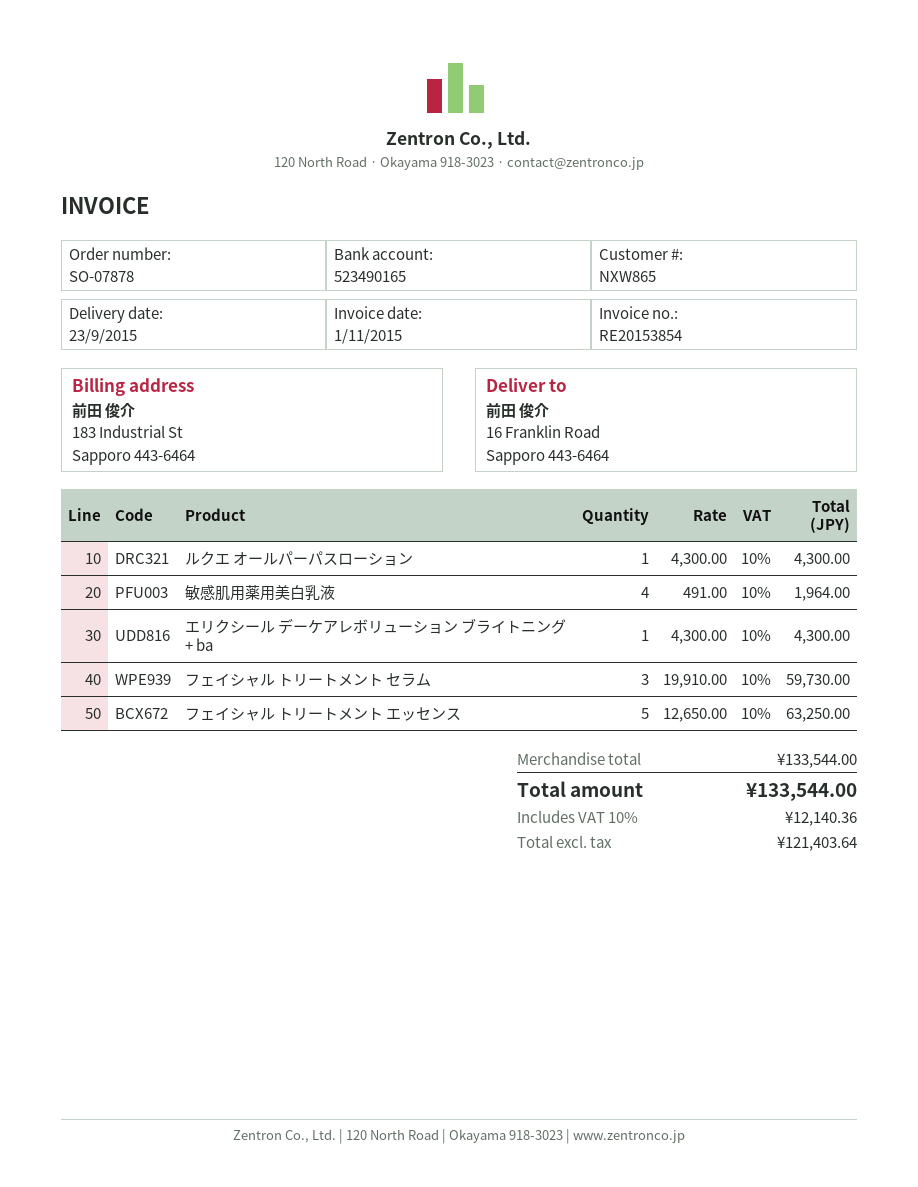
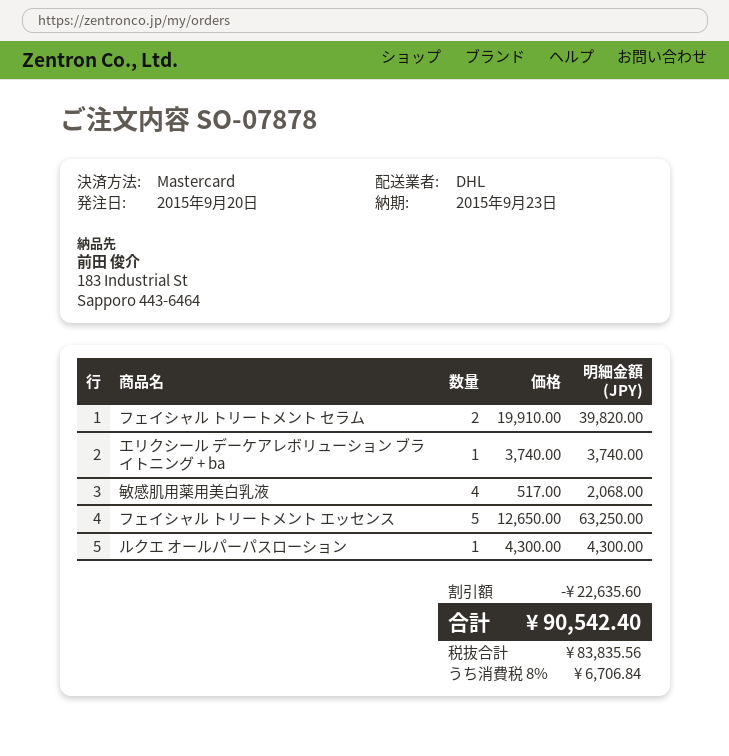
ship to: 16 Franklin Road, Sapporo 443-6464 -> 183 Industrial St, Sapporo 443-6464
敏感肌用薬用美白乳液: 4 x 491.00 = 1964.00 -> 4 x 517.00 = 2068.00
エリクシール デーケアレボリューション ブライトニング + ba: 1 x 4300.00 = 4300.00 -> 1 x 3740.00 = 3740.00
フェイシャル トリートメント セラム: 3 x 19910.00 = 59730.00 -> 2 x 19910.00 = 39820.00
discount: none -> 22635.60
net: 121403.64 -> 83835.56
tax: 10% = 12140.36 -> 8% = 6706.84
total: 133544.00 -> 90542.40

